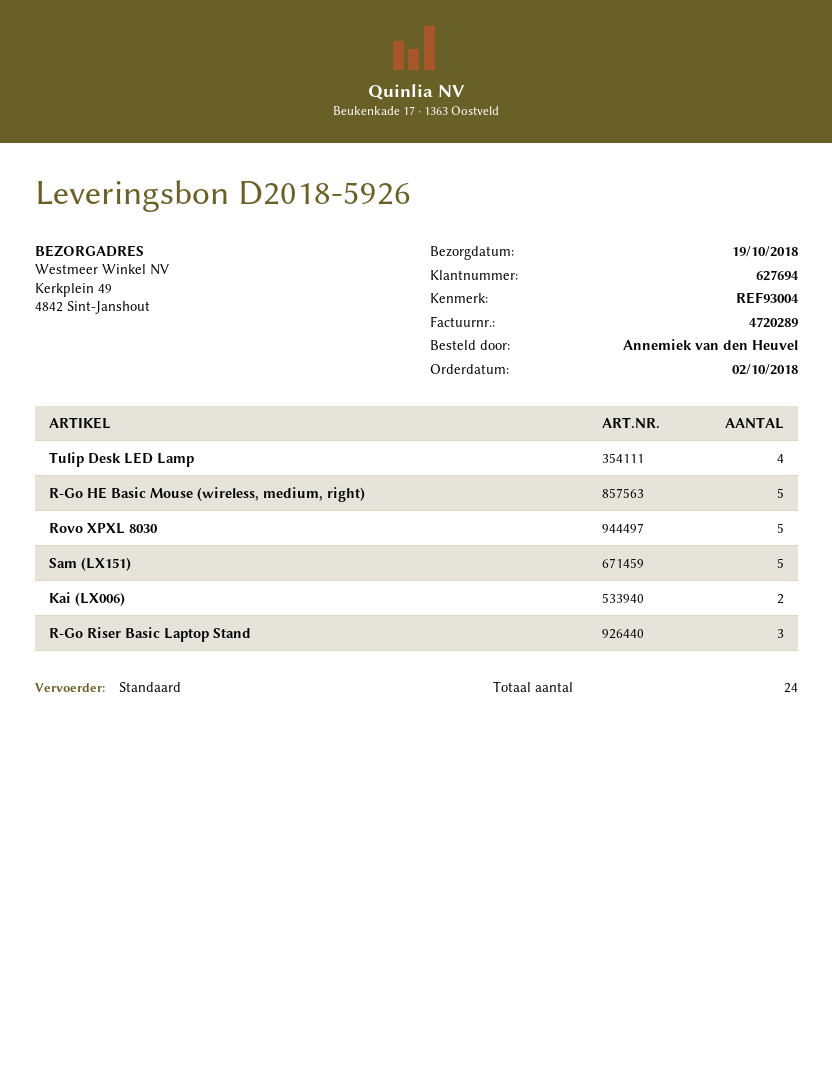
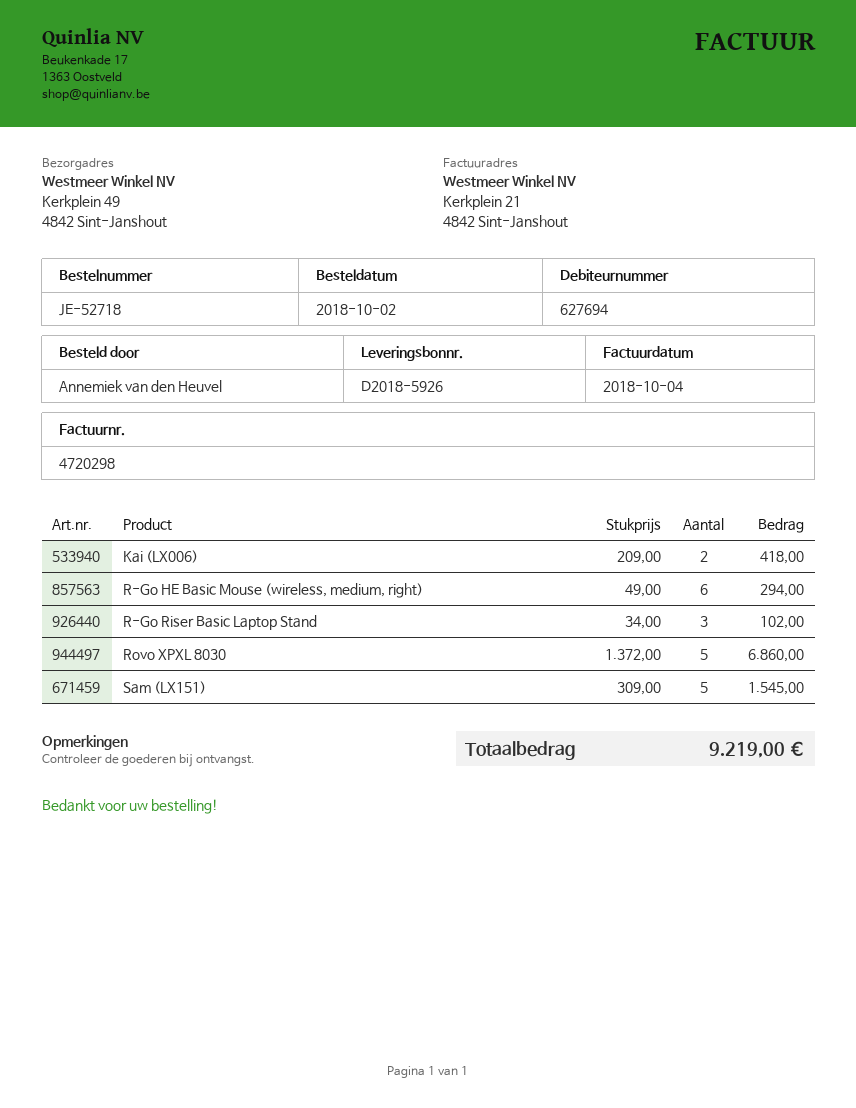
invoice number: 4720289 -> 4720298
Tulip Desk LED Lamp: 4 -> none
R-Go HE Basic Mouse (wireless, medium, right): 5 -> 6

